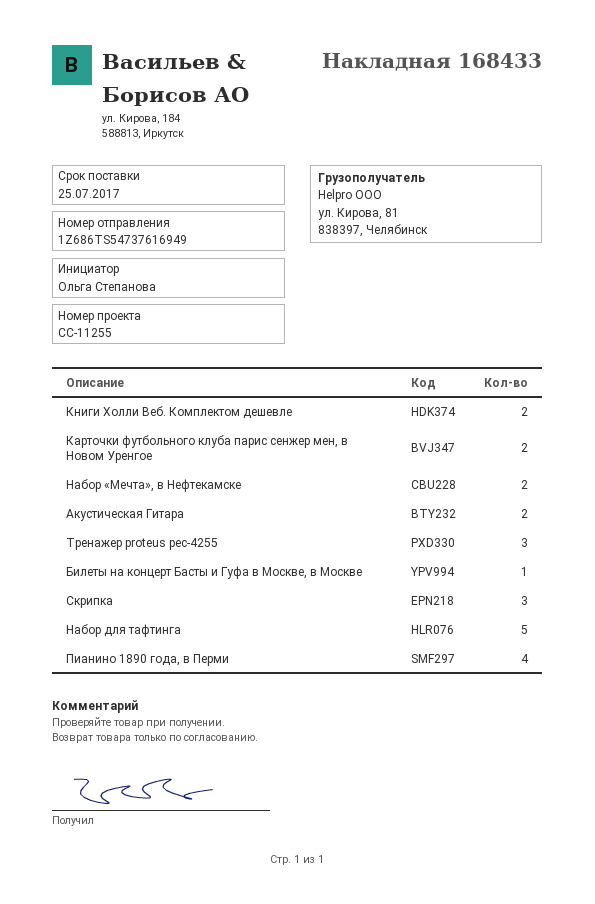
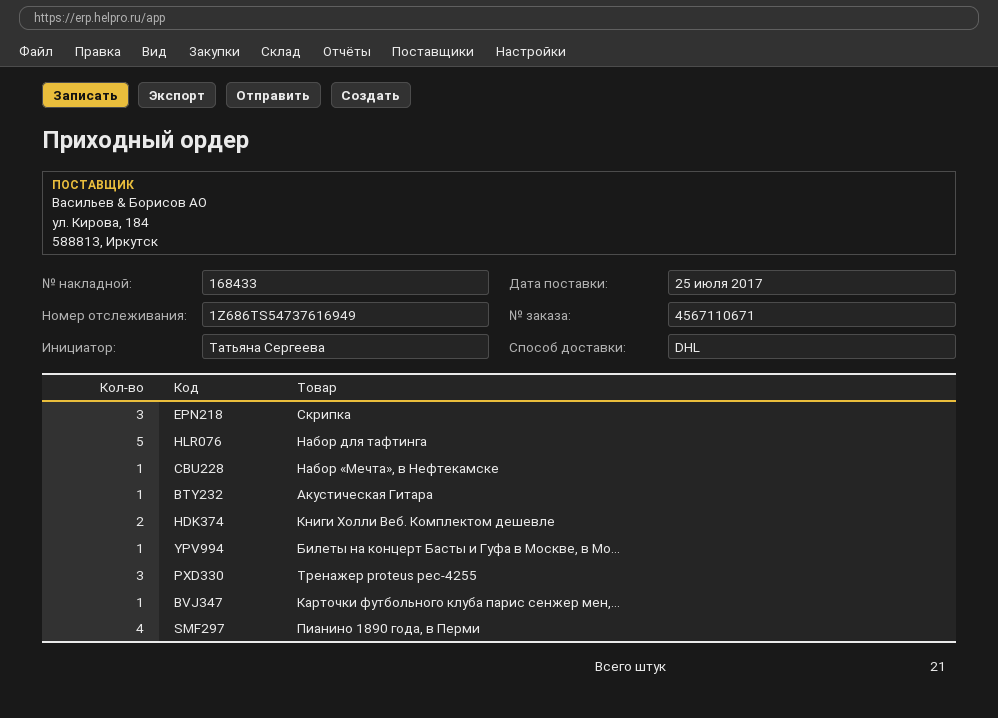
ordered by: Ольга Степанова -> Татьяна Сергеева
Карточки футбольного клуба парис сенжер мен, в Новом Уренгое: 2 -> 1
Набор «Мечта», в Нефтекамске: 2 -> 1
Акустическая Гитара: 2 -> 1

